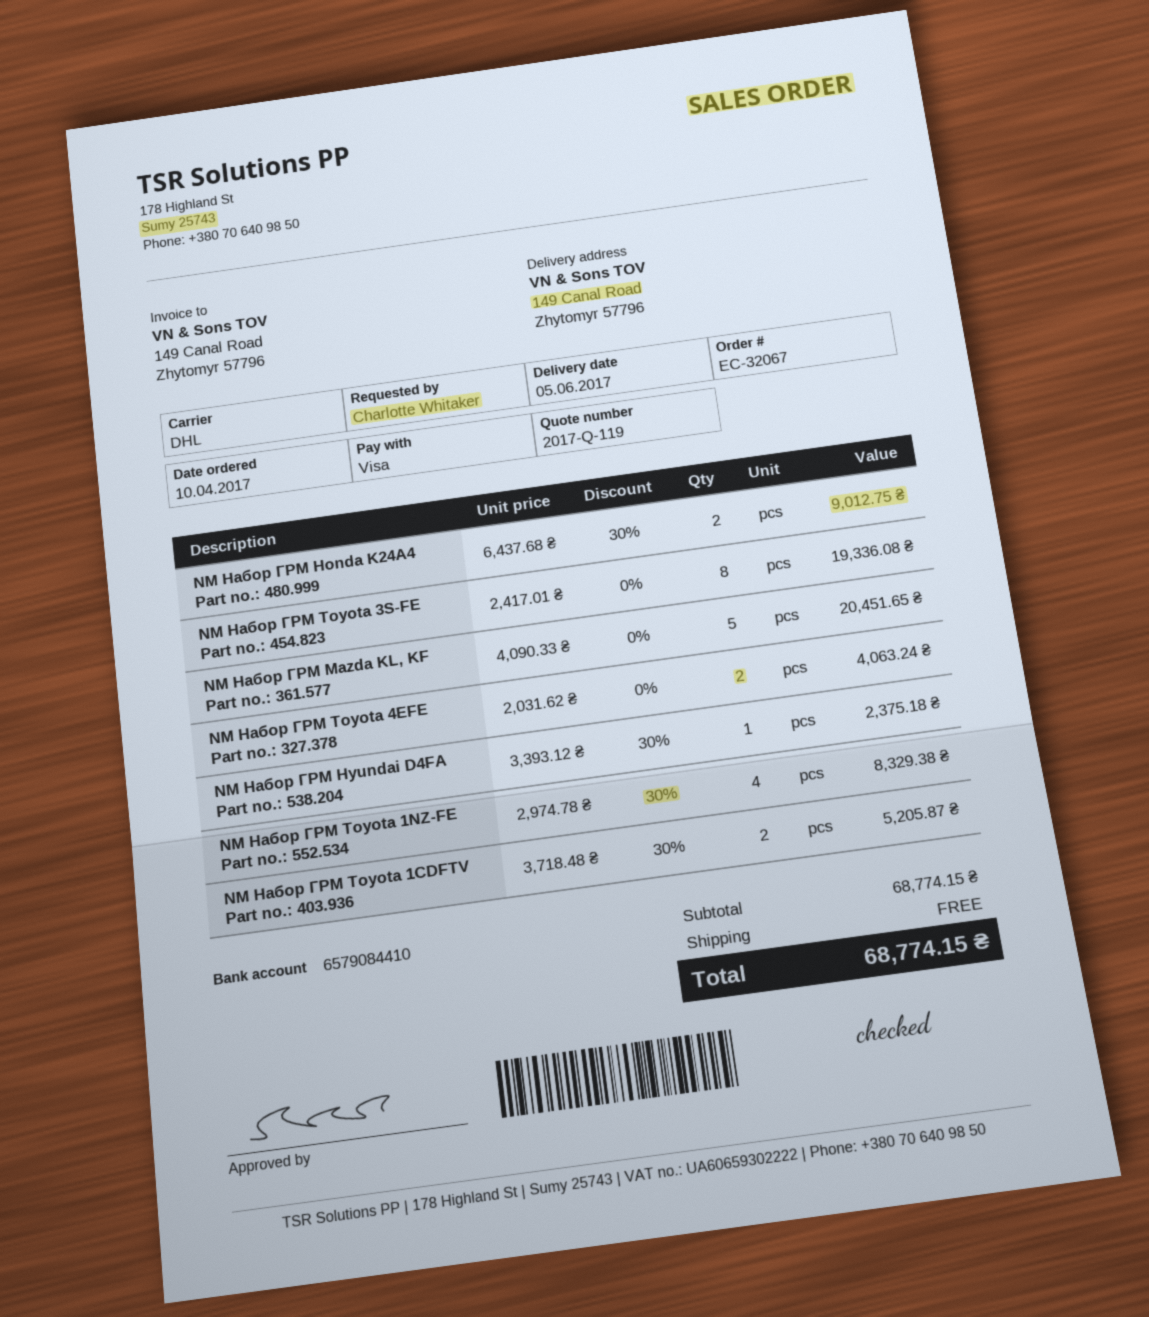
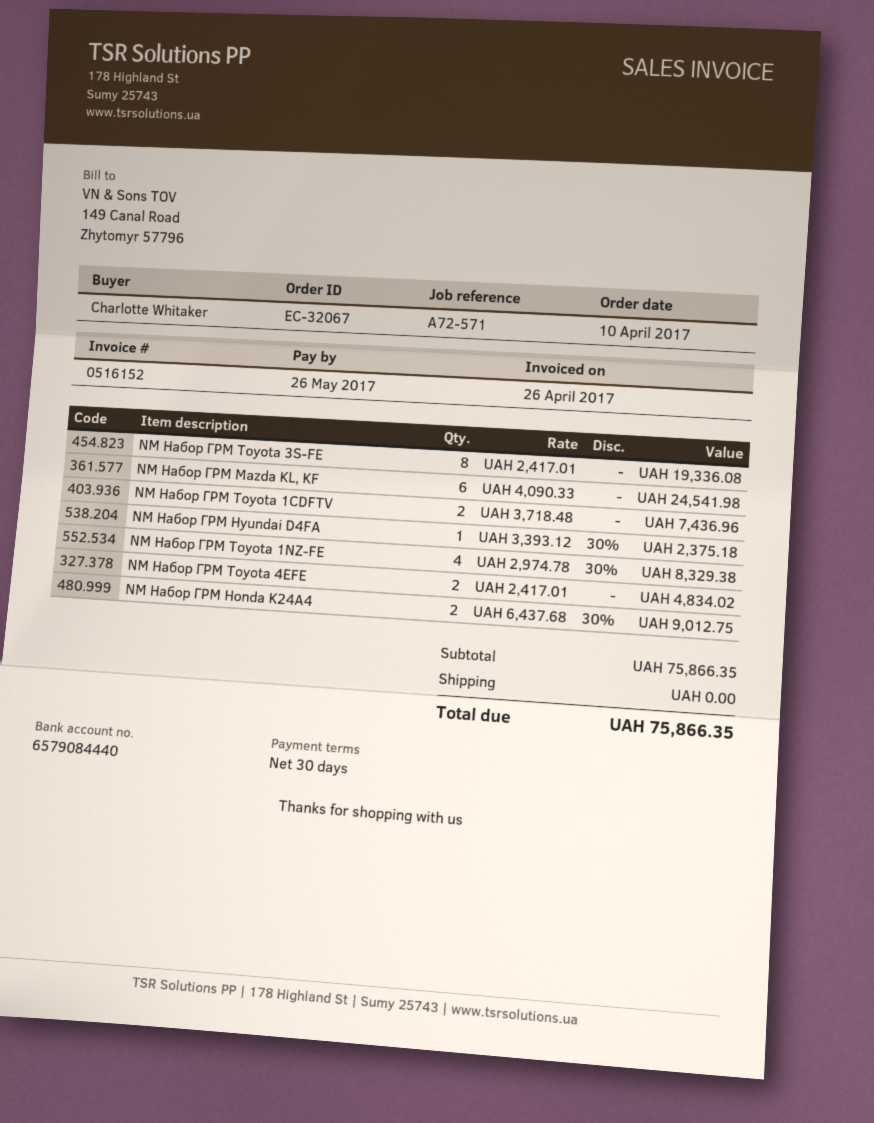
bank account: 6579084410 -> 6579084440
NM Набор ГРМ Mazda KL, KF: 5 x 4090.33 = 20451.65 -> 6 x 4090.33 = 24541.98
NM Набор ГРМ Toyota 4EFE: 2 x 2031.62 = 4063.24 -> 2 x 2417.01 = 4834.02
NM Набор ГРМ Toyota 1CDFTV: 2 x 3718.48 - 30% = 5205.87 -> 2 x 3718.48 = 7436.96
subtotal: 68774.15 -> 75866.35
total: 68774.15 -> 75866.35

